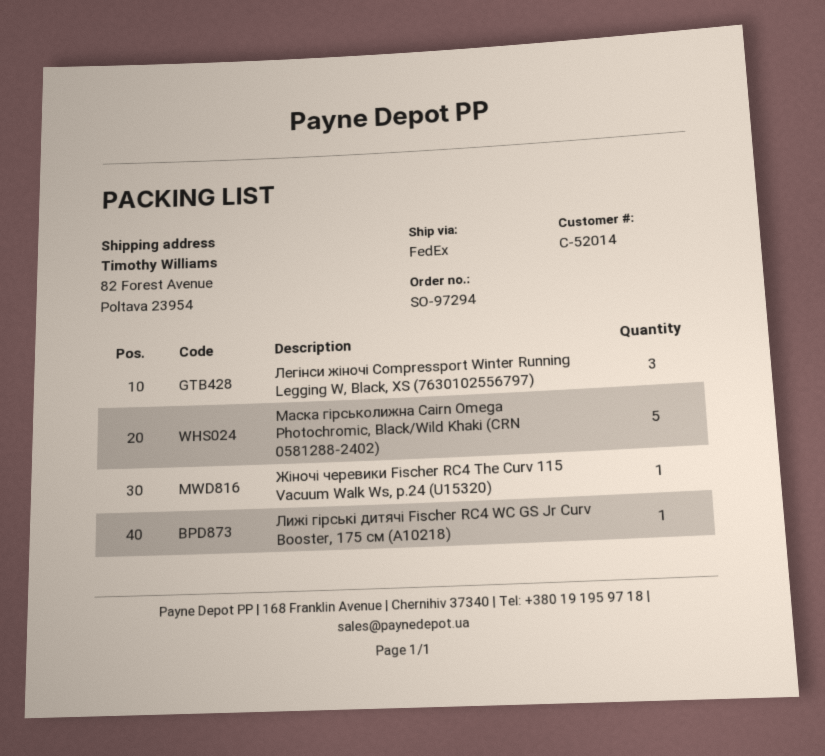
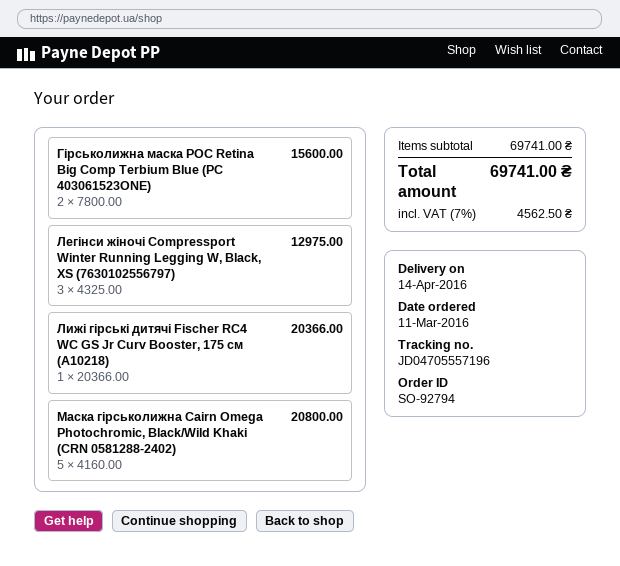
order number: SO-97294 -> SO-92794
Жіночі черевики Fischer RC4 The Curv 115 Vacuum Walk Ws, р.24 (U15320): 1 -> none
Гірськолижна маска POC Retina Big Comp Terbium Blue (PC 403061523ONE): none -> 2

